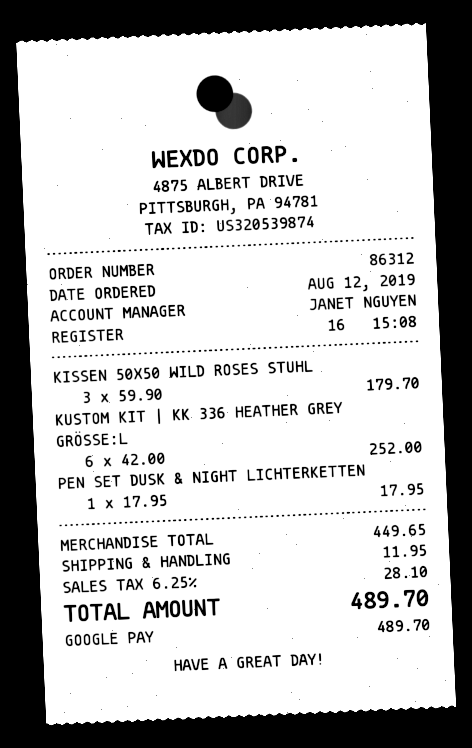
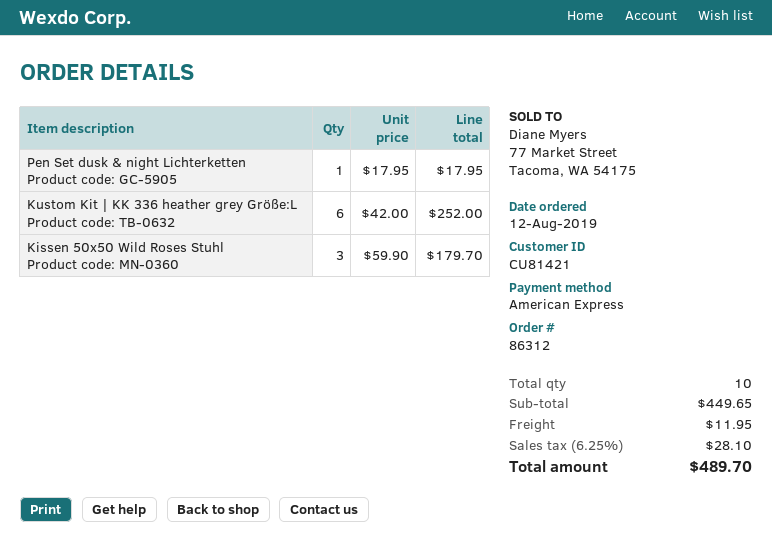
payment method: Google Pay -> American Express

